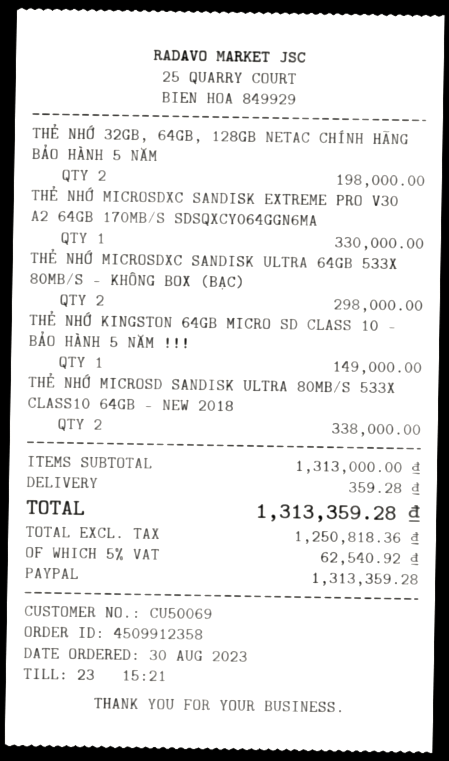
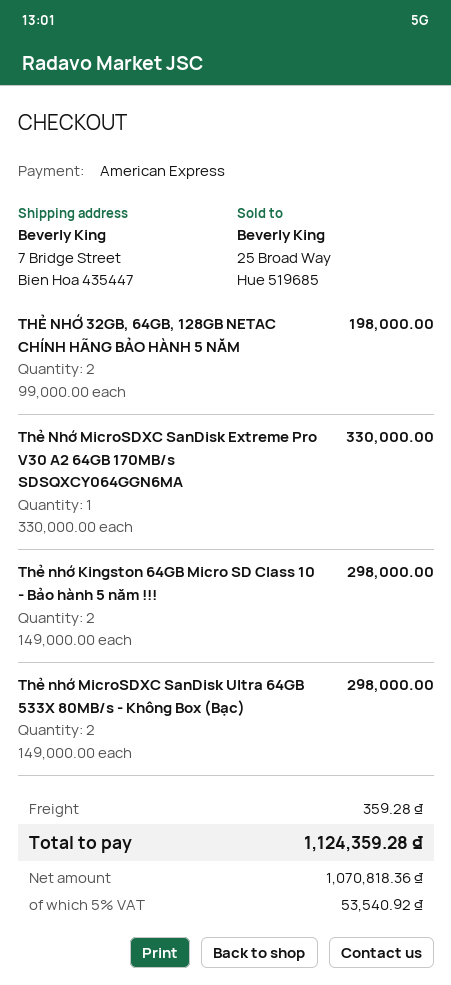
payment method: PayPal -> American Express
THẺ NHỚ KINGSTON 64GB MICRO SD CLASS 10 - BẢO HÀNH 5 NĂM !!!: 1 for 149000.00 -> 2 for 298000.00
THẺ NHỚ MICROSD SANDISK ULTRA 80MB/S 533X CLASS10 64GB - NEW 2018: 2 for 338000.00 -> none
net: 1250818.36 -> 1070818.36
tax: 5% = 62540.92 -> 5% = 53540.92
total: 1313359.28 -> 1124359.28

